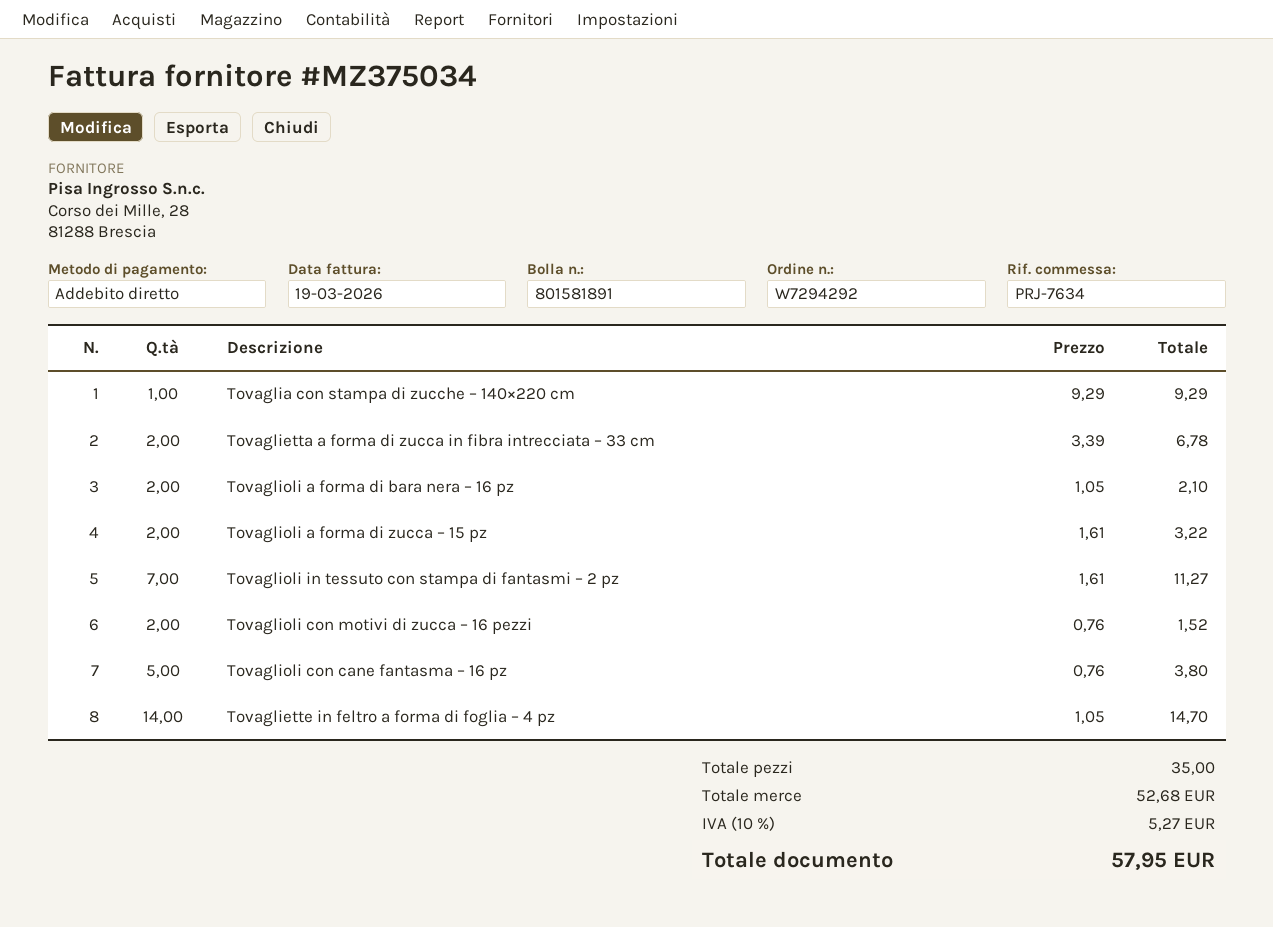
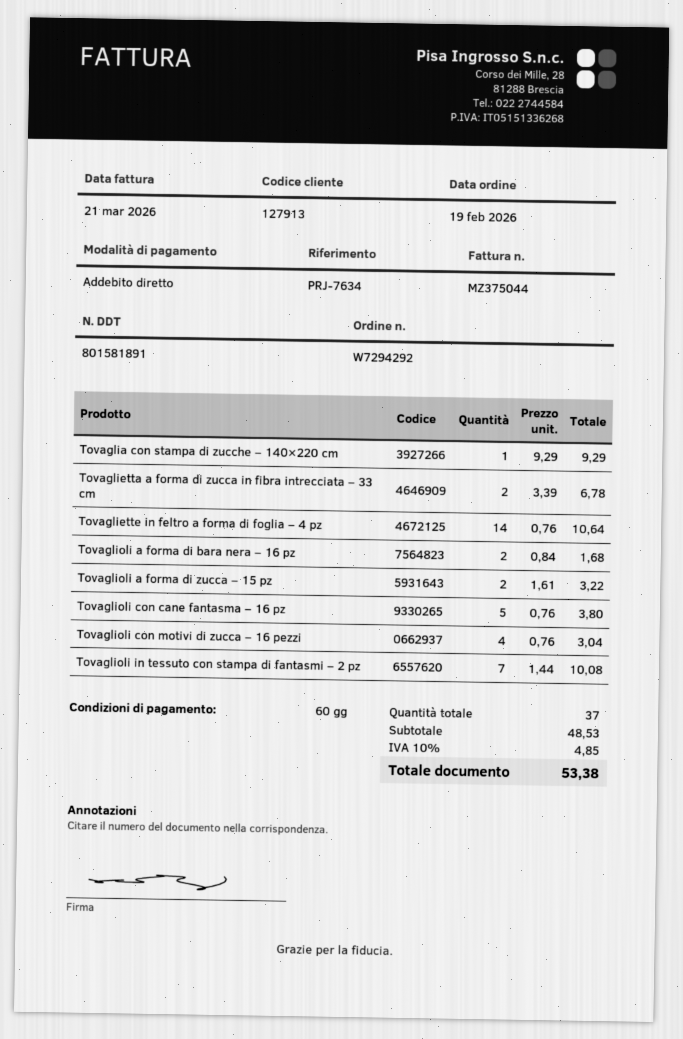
invoice number: MZ375034 -> MZ375044
invoice date: 2026-03-19 -> 2026-03-21
Tovaglioli a forma di bara nera – 16 pz: 2 x 1.05 = 2.10 -> 2 x 0.84 = 1.68
Tovaglioli in tessuto con stampa di fantasmi – 2 pz: 7 x 1.61 = 11.27 -> 7 x 1.44 = 10.08
Tovaglioli con motivi di zucca – 16 pezzi: 2 x 0.76 = 1.52 -> 4 x 0.76 = 3.04
Tovagliette in feltro a forma di foglia – 4 pz: 14 x 1.05 = 14.70 -> 14 x 0.76 = 10.64
total quantity: 35 -> 37
subtotal: 52.68 -> 48.53
tax: 10% = 5.27 -> 10% = 4.85
total: 57.95 -> 53.38

